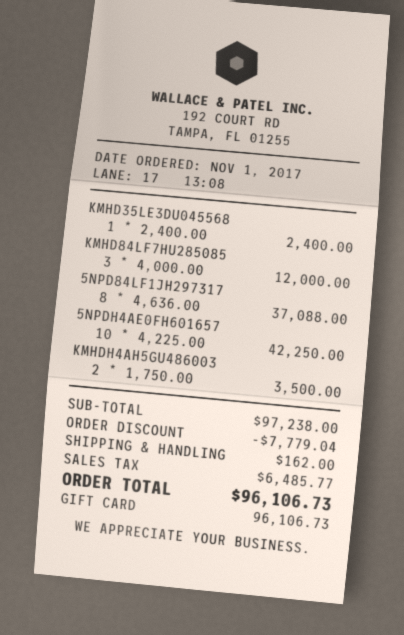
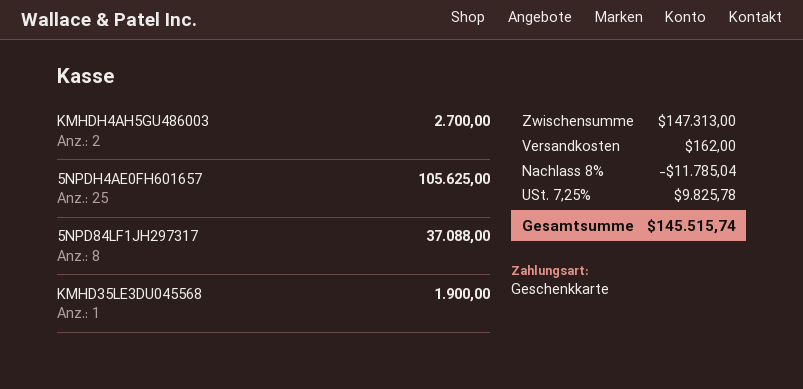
KMHD35LE3DU045568: 1 for 2400.00 -> 1 for 1900.00
KMHD84LF7HU285085: 3 for 12000.00 -> none
5NPDH4AE0FH601657: 10 for 42250.00 -> 25 for 105625.00
KMHDH4AH5GU486003: 2 for 3500.00 -> 2 for 2700.00
subtotal: 97238.00 -> 147313.00
discount: 7779.04 -> 11785.04
tax: 6485.77 -> 9825.78
total: 96106.73 -> 145515.74

